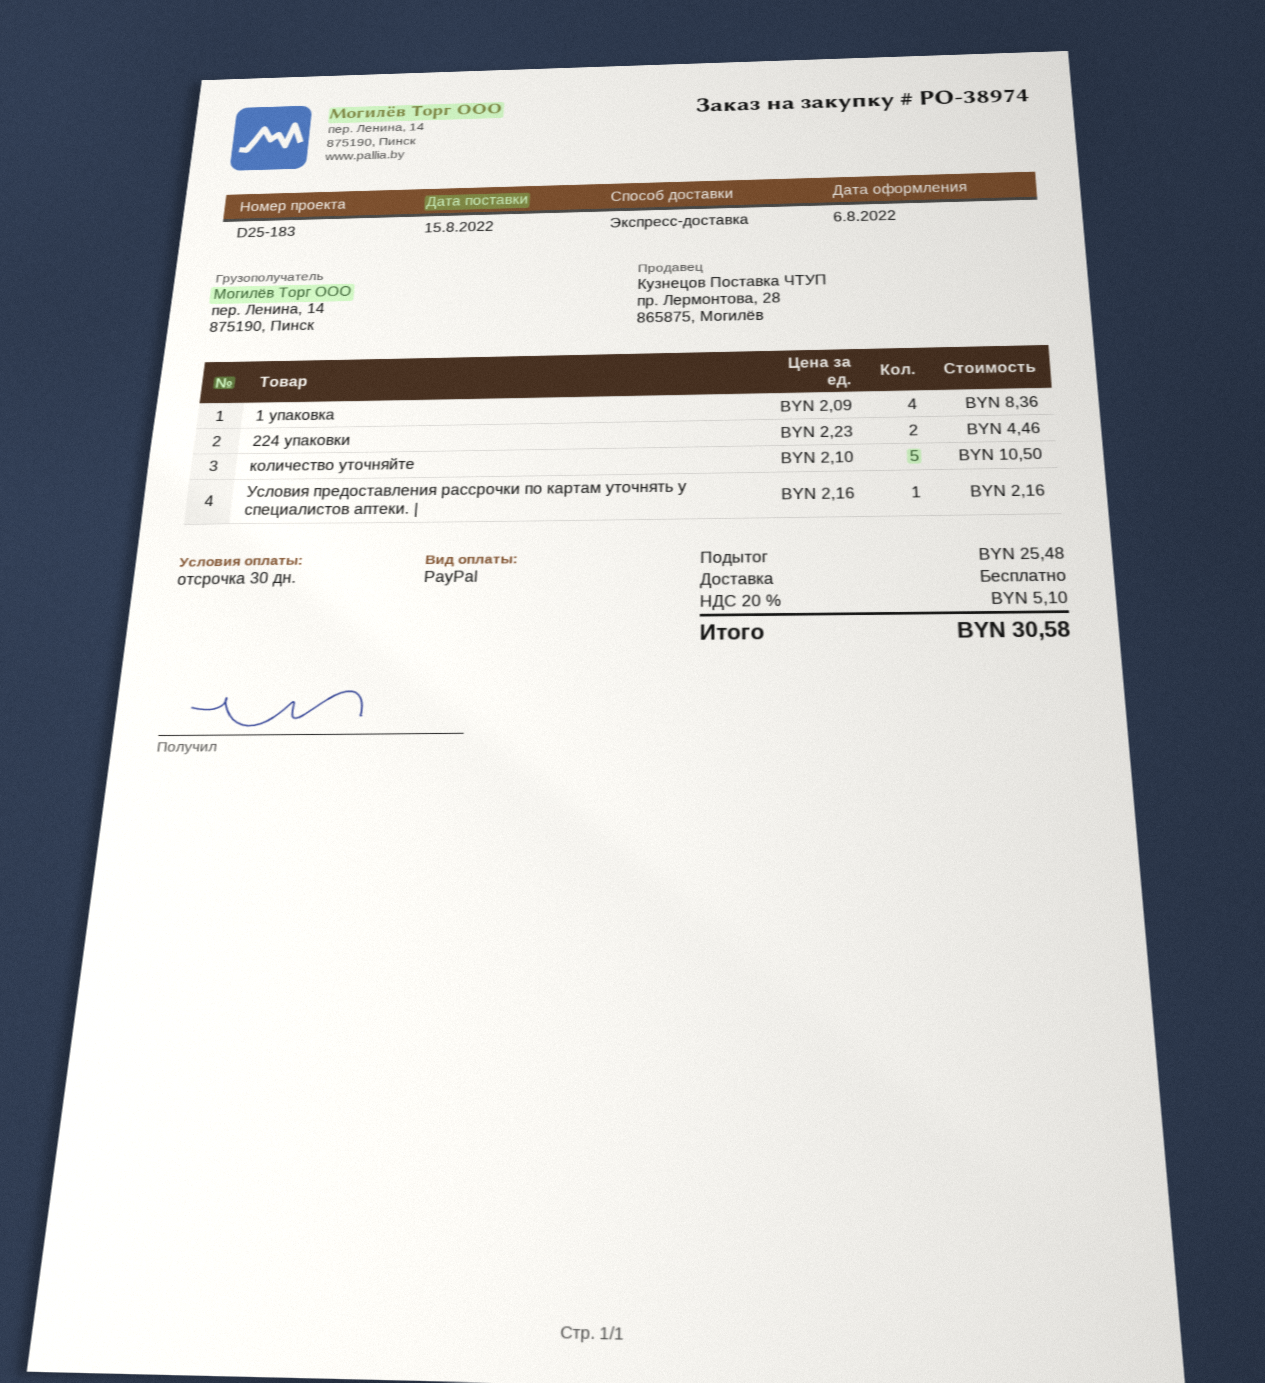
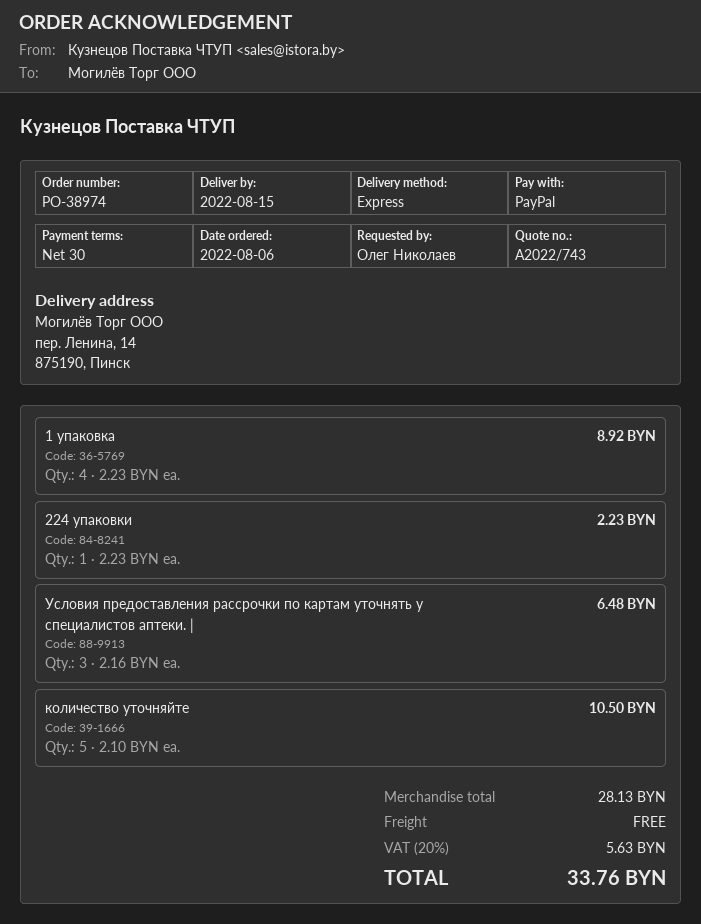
1 упаковка: 4 x 2.09 = 8.36 -> 4 x 2.23 = 8.92
224 упаковки: 2 x 2.23 = 4.46 -> 1 x 2.23 = 2.23
Условия предоставления рассрочки по картам уточнять у специалистов аптеки. |: 1 x 2.16 = 2.16 -> 3 x 2.16 = 6.48
subtotal: 25.48 -> 28.13
tax: 20% = 5.10 -> 20% = 5.63
total: 30.58 -> 33.76

